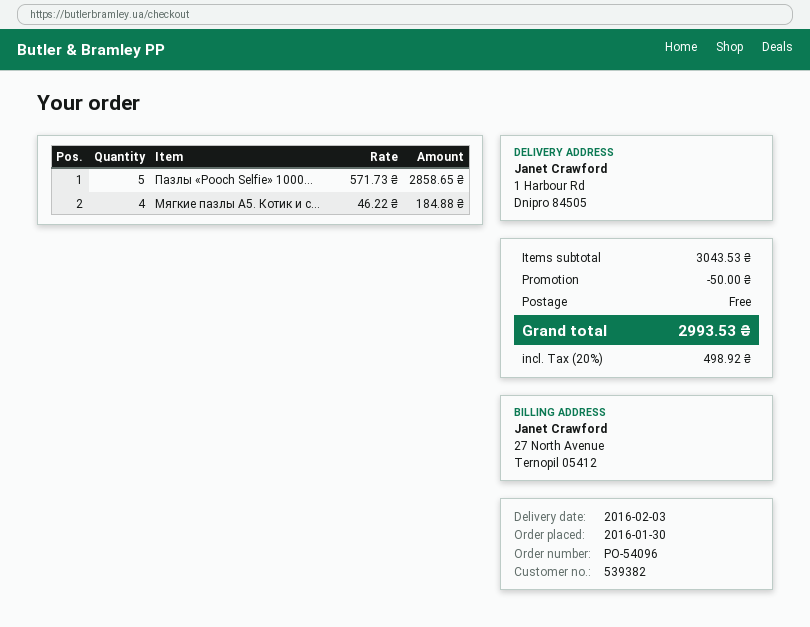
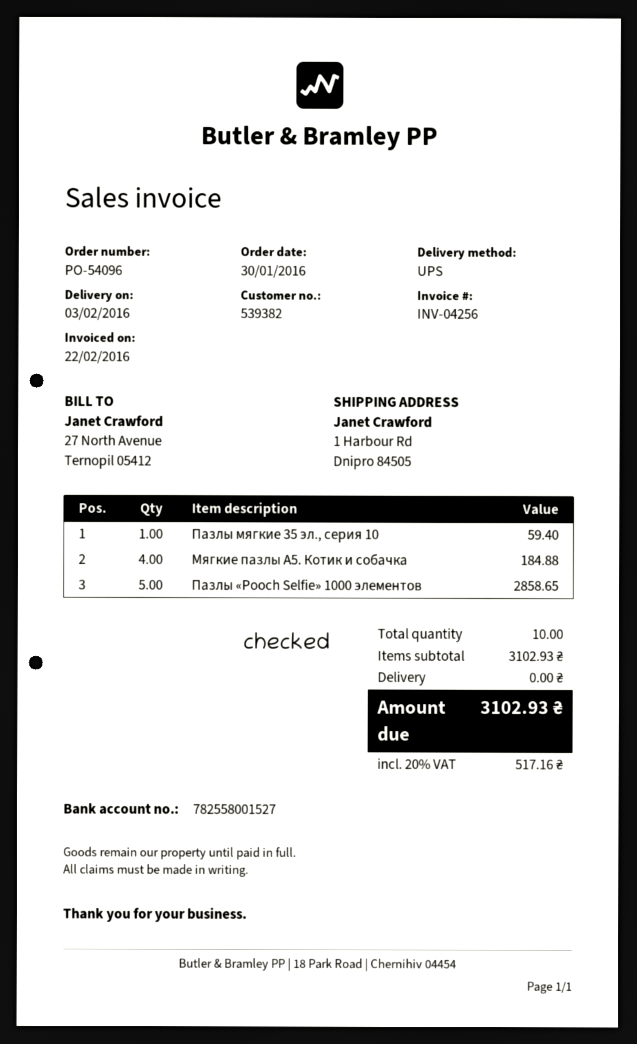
Пазлы мягкие 35 эл., серия 10: none -> 1 for 59.40
subtotal: 3043.53 -> 3102.93
discount: 50.00 -> none
tax: 20% = 498.92 -> 20% = 517.16
total: 2993.53 -> 3102.93

